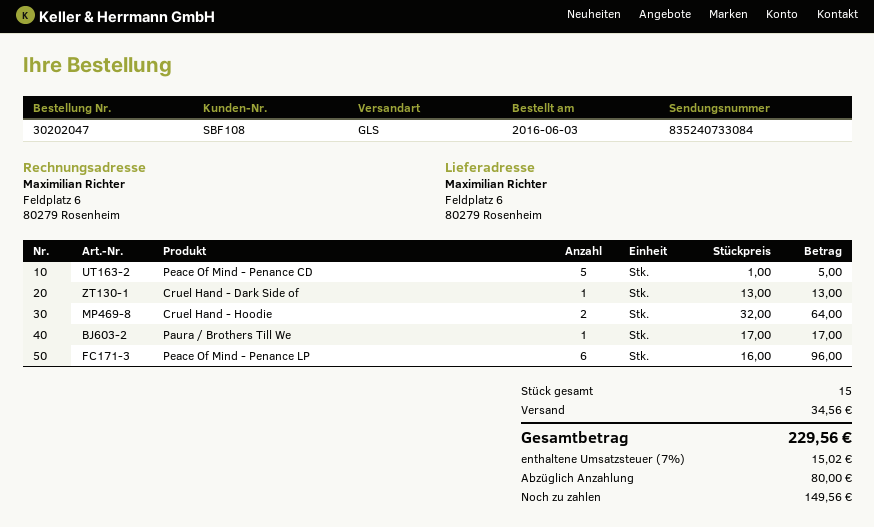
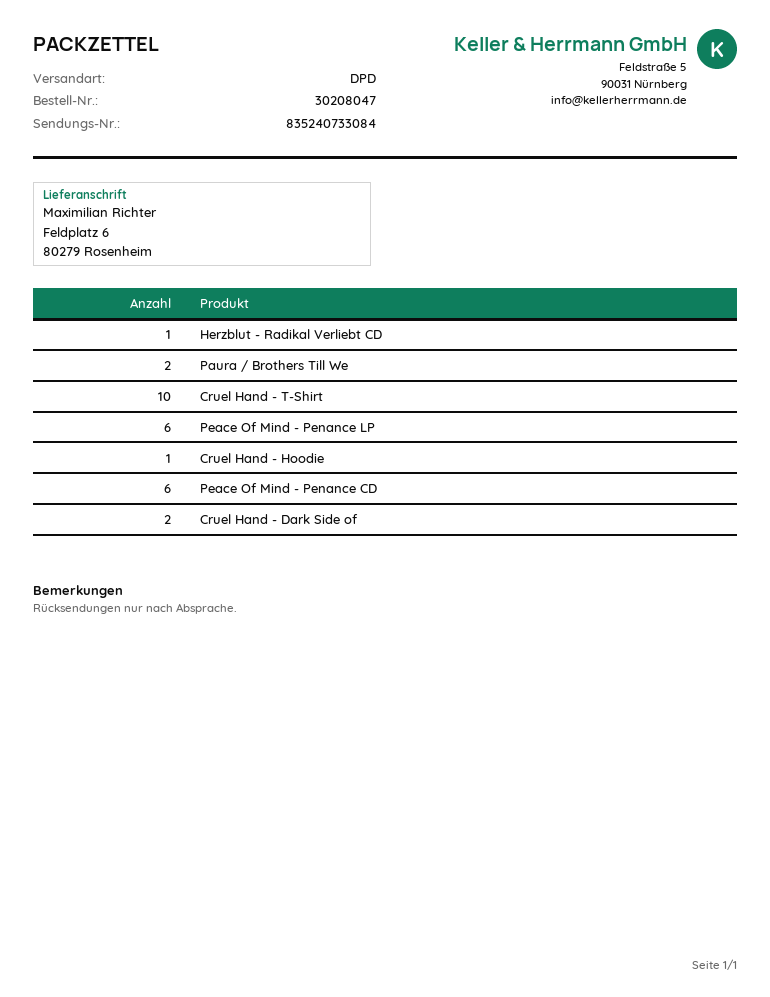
order number: 30202047 -> 30208047
shipping method: GLS -> DPD
Peace Of Mind - Penance CD: 5 -> 6
Cruel Hand - Dark Side of: 1 -> 2
Cruel Hand - Hoodie: 2 -> 1
Paura / Brothers Till We: 1 -> 2
Herzblut - Radikal Verliebt CD: none -> 1
Cruel Hand - T-Shirt: none -> 10

